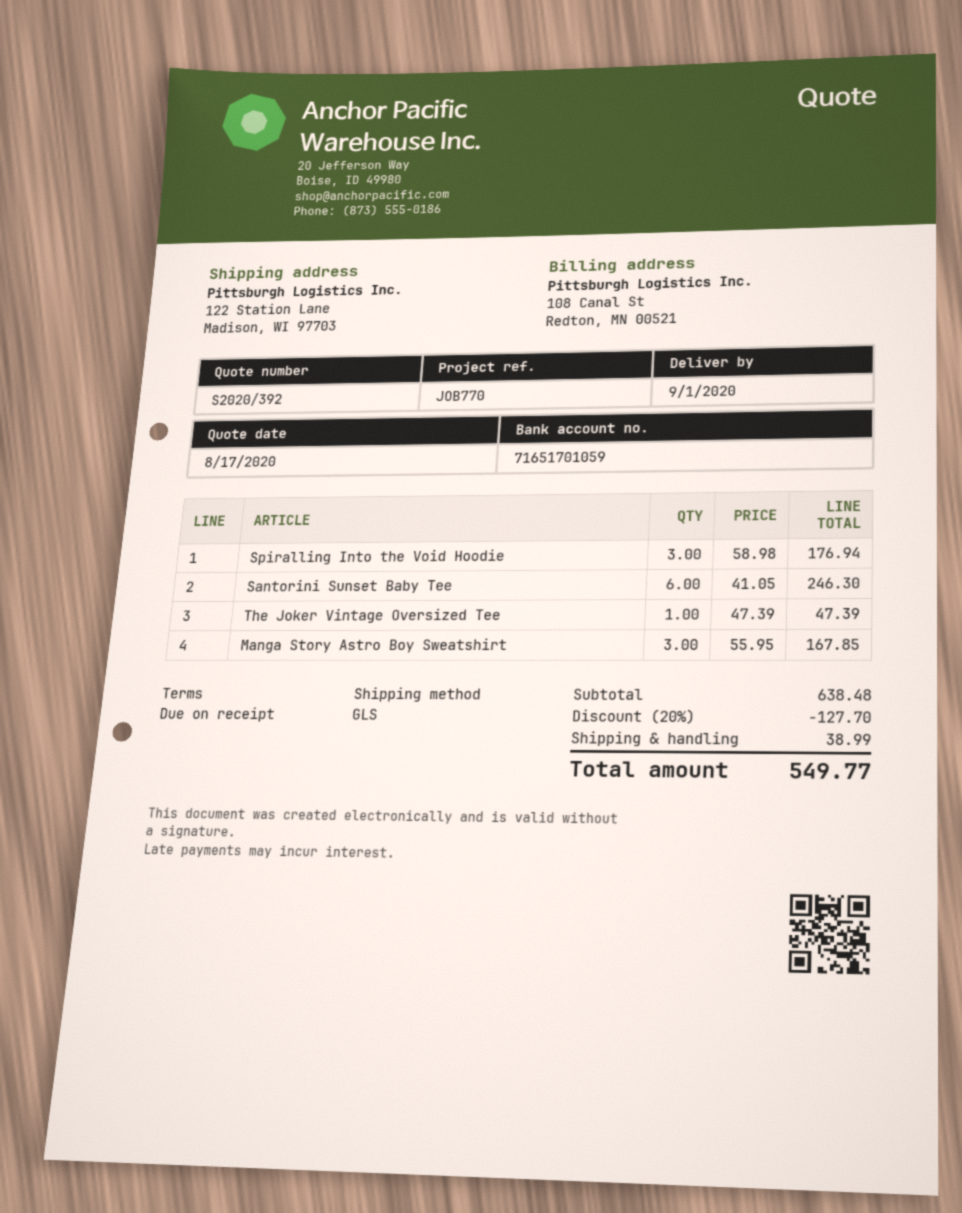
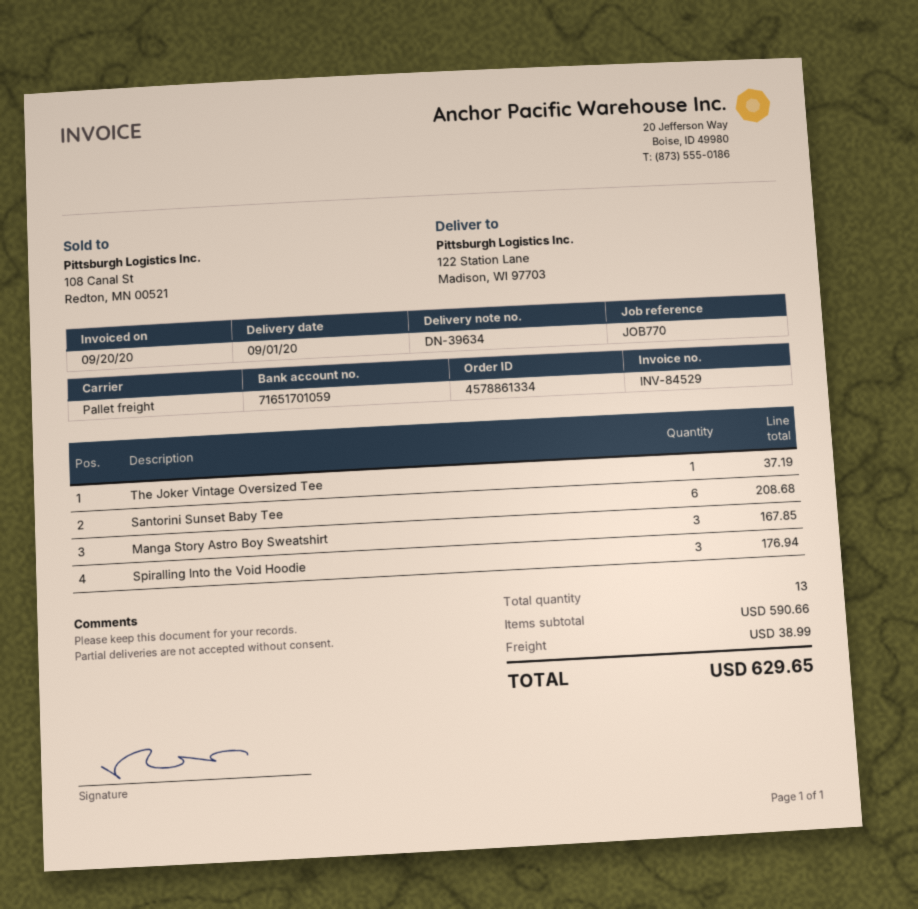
shipping method: GLS -> pallet freight
Santorini Sunset Baby Tee: 6 for 246.30 -> 6 for 208.68
The Joker Vintage Oversized Tee: 1 for 47.39 -> 1 for 37.19
subtotal: 638.48 -> 590.66
discount: 20% = 127.70 -> none
total: 549.77 -> 629.65

